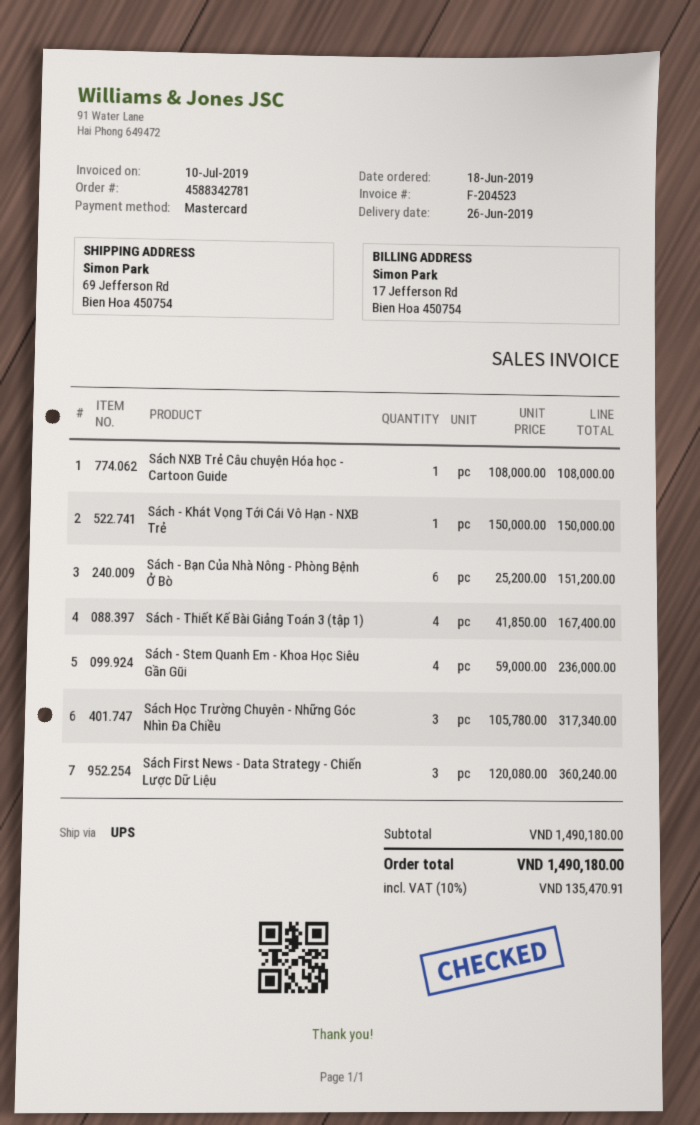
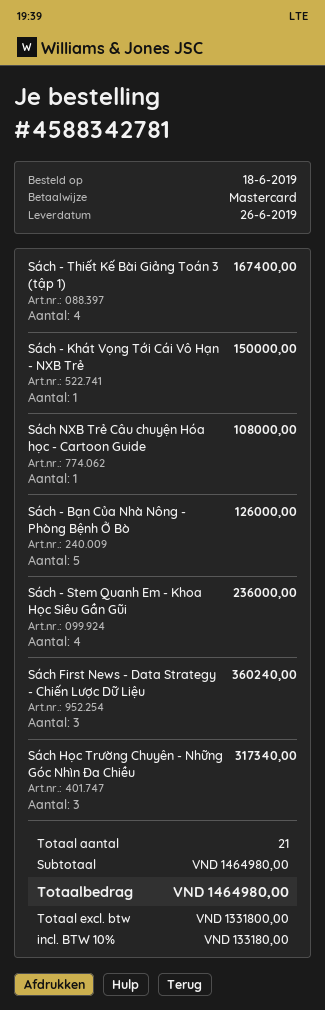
Sách - Bạn Của Nhà Nông - Phòng Bệnh Ở Bò: 6 for 151200.00 -> 5 for 126000.00
subtotal: 1490180.00 -> 1464980.00
tax: 10% = 135470.91 -> 10% = 133180.00
total: 1490180.00 -> 1464980.00

